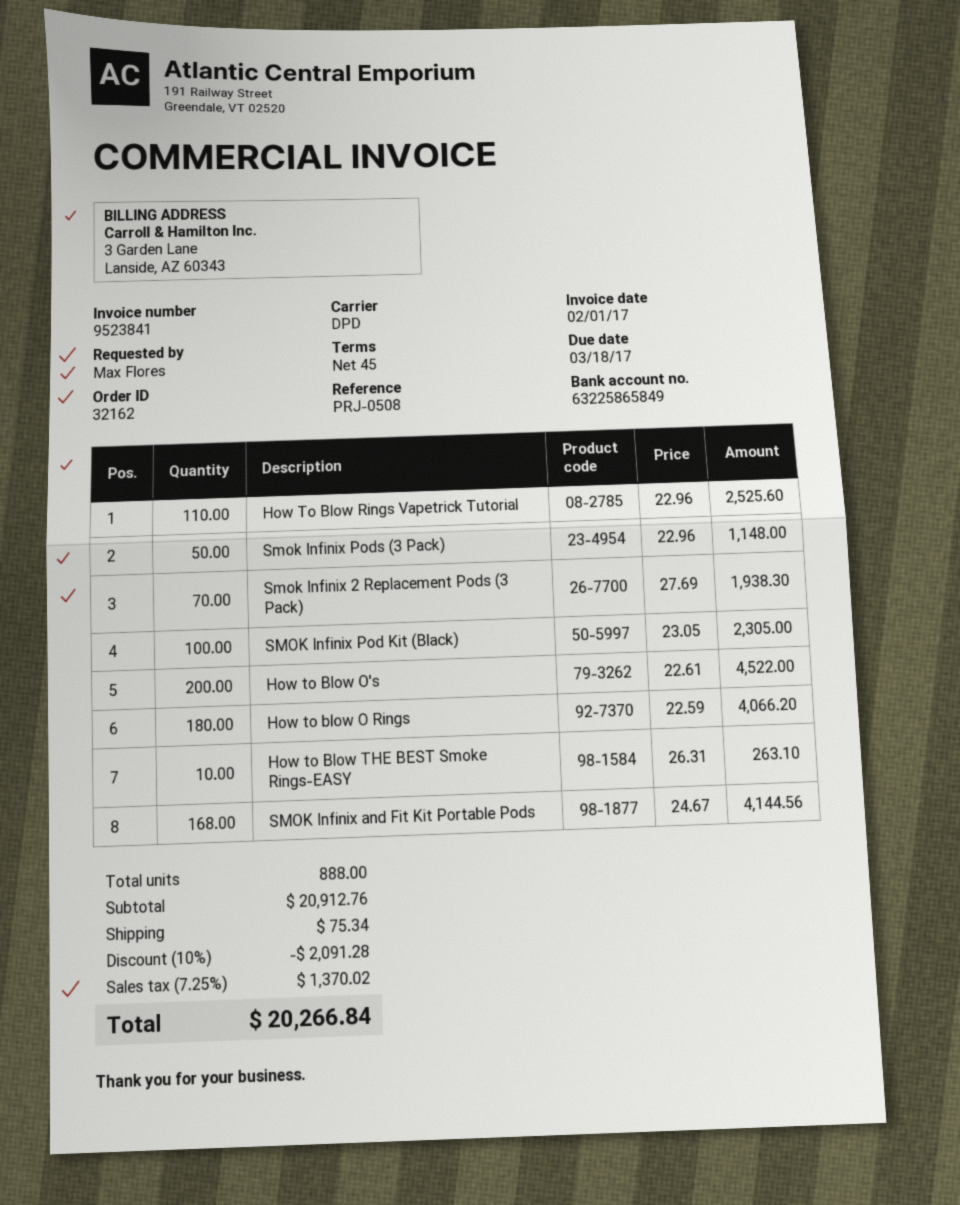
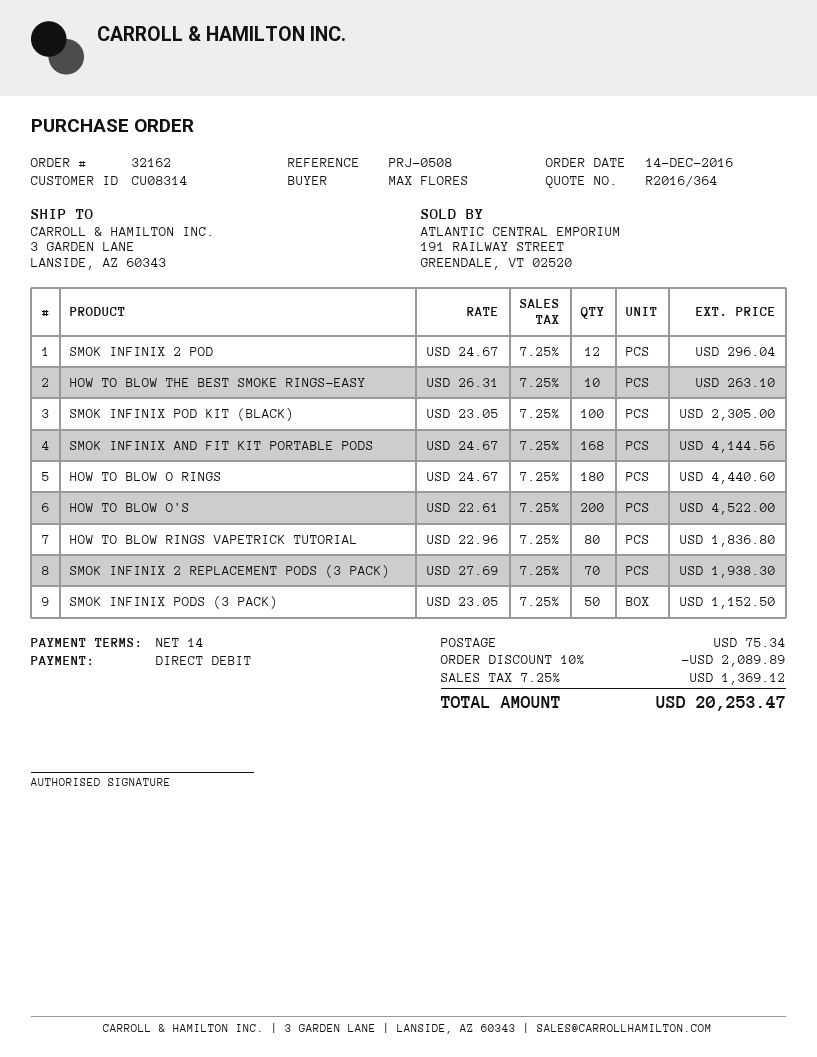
payment terms: 45 days -> 14 days
How To Blow Rings Vapetrick Tutorial: 110 x 22.96 = 2525.60 -> 80 x 22.96 = 1836.80
Smok Infinix Pods (3 Pack): 50 x 22.96 = 1148.00 -> 50 x 23.05 = 1152.50
How to blow O Rings: 180 x 22.59 = 4066.20 -> 180 x 24.67 = 4440.60
SMOK INFINIX 2 POD: none -> 12 x 24.67 = 296.04
discount: 10% = 2091.28 -> 10% = 2089.89
tax: 7.25% = 1370.02 -> 7.25% = 1369.12
total: 20266.84 -> 20253.47

